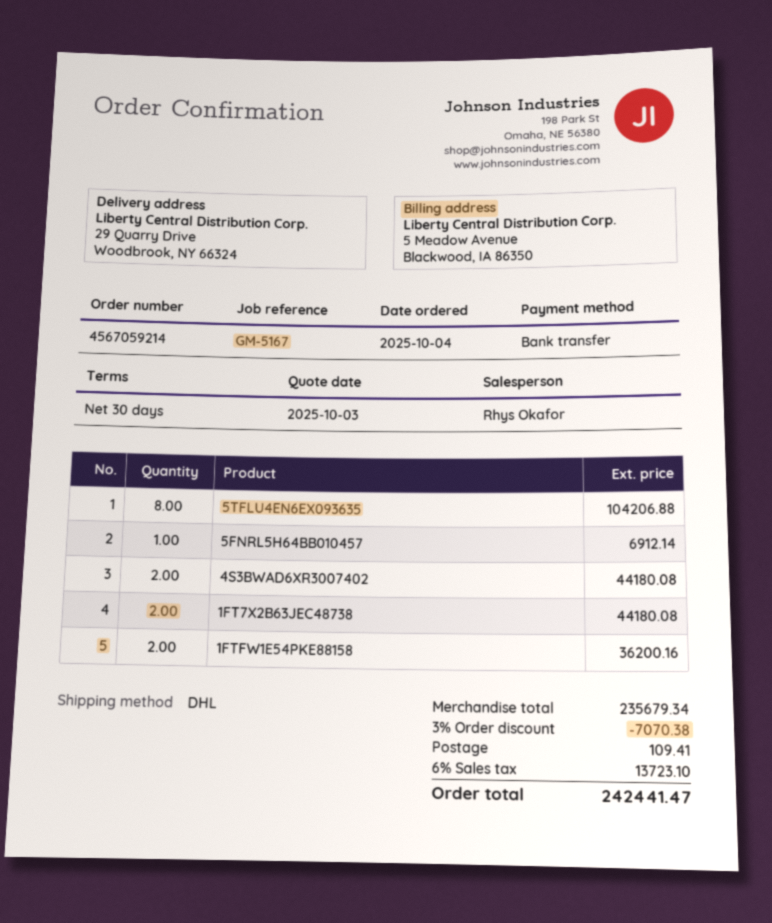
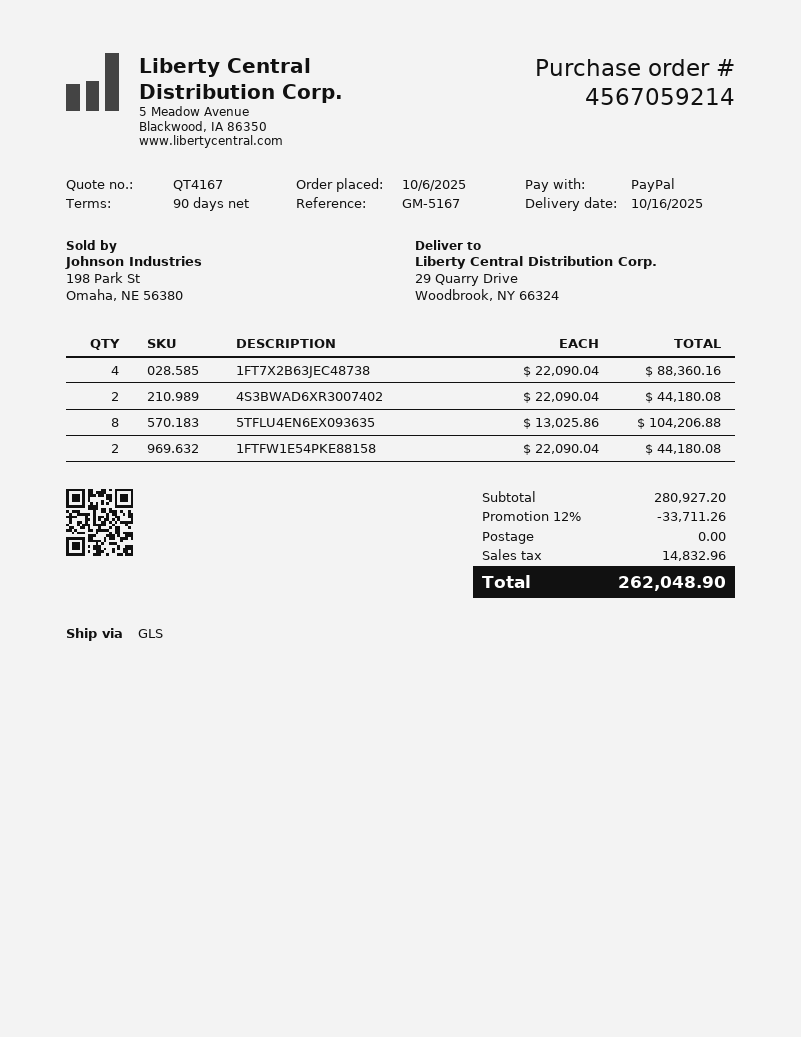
order date: 2025-10-04 -> 2025-10-06
payment terms: 30 days -> 90 days
payment method: bank transfer -> PayPal
shipping method: DHL -> GLS
5FNRL5H64BB010457: 1 for 6912.14 -> none
1FT7X2B63JEC48738: 2 for 44180.08 -> 4 for 88360.16
1FTFW1E54PKE88158: 2 for 36200.16 -> 2 for 44180.08
subtotal: 235679.34 -> 280927.20
discount: 3% = 7070.38 -> 12% = 33711.26
shipping: 109.41 -> 0.00
tax: 13723.10 -> 14832.96
total: 242441.47 -> 262048.90

